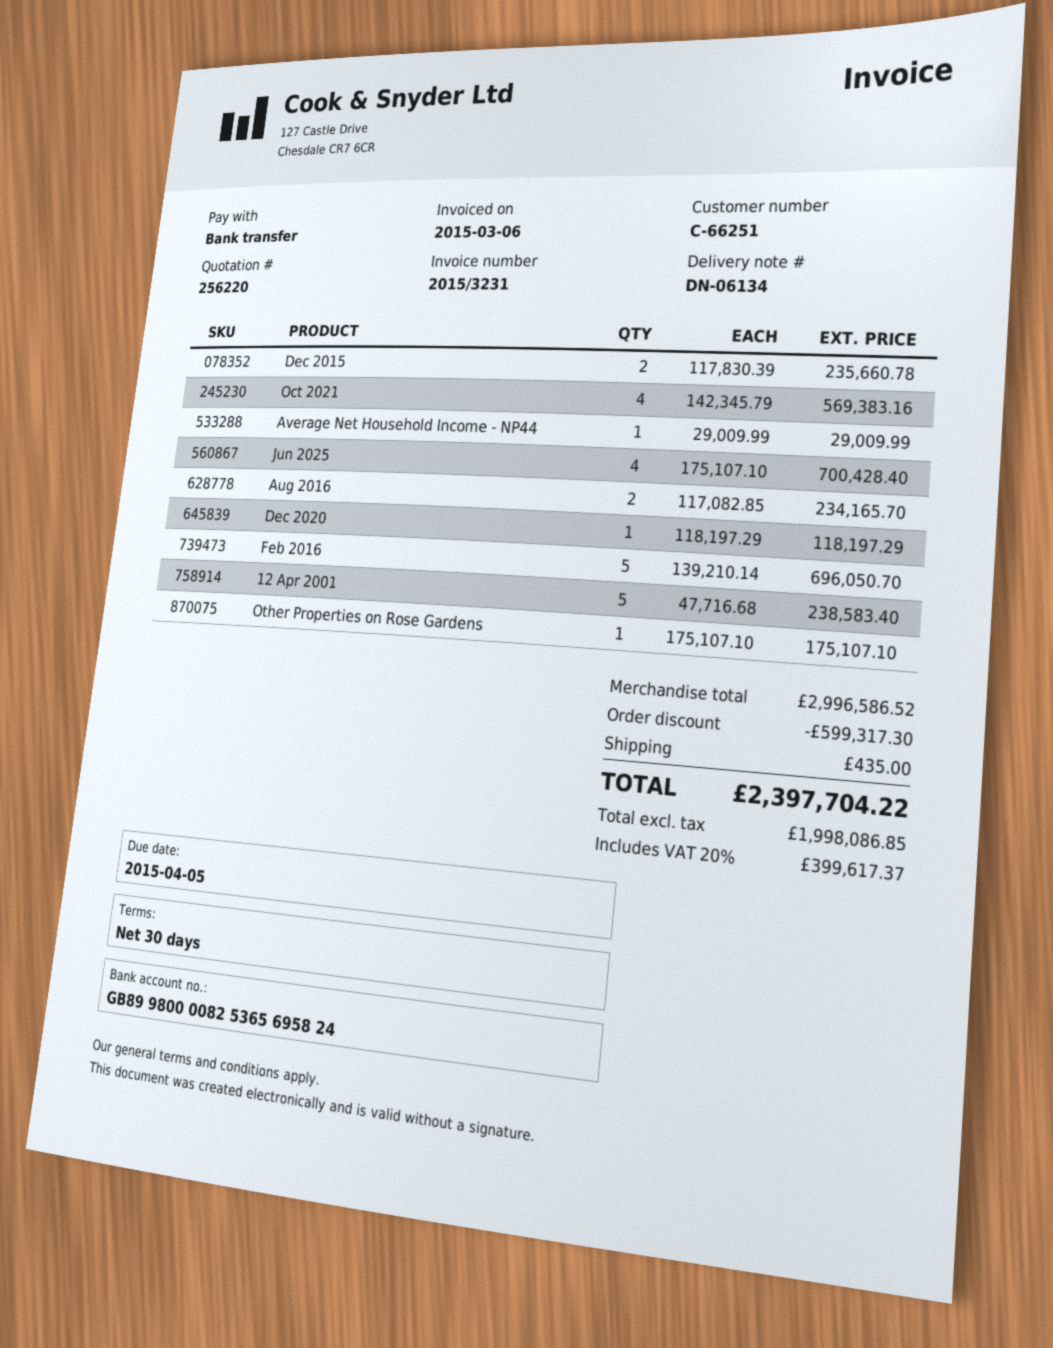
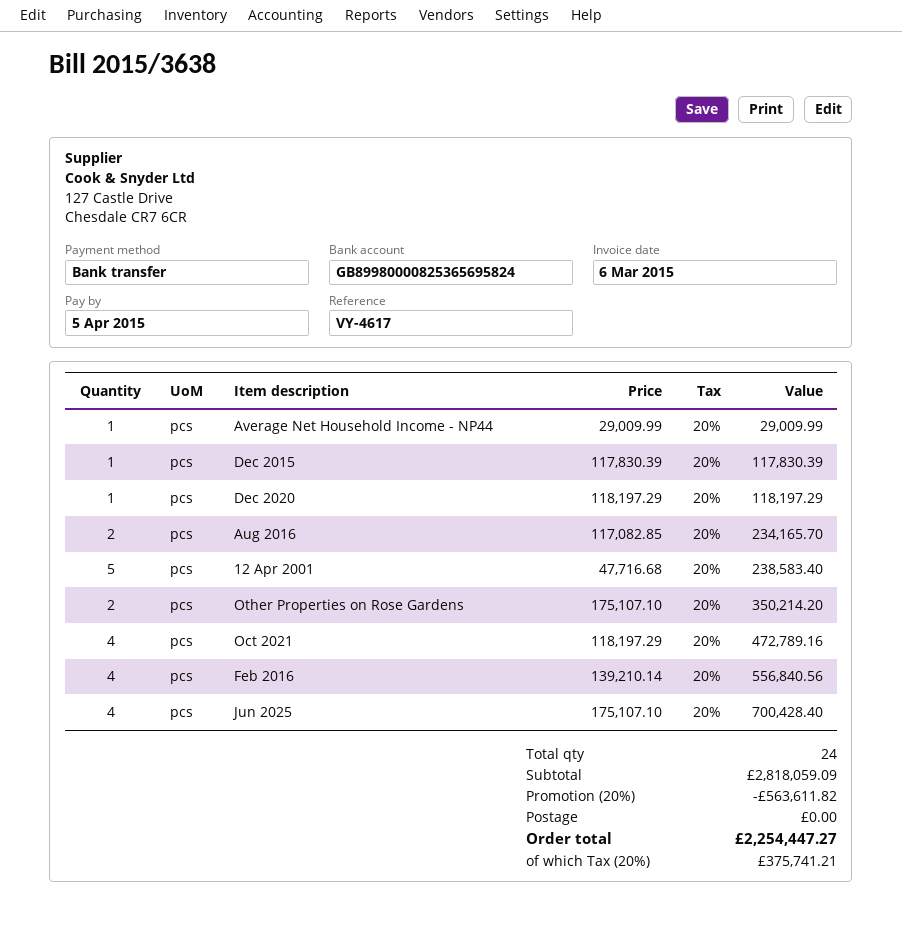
invoice number: 2015/3231 -> 2015/3638
Dec 2015: 2 x 117830.39 = 235660.78 -> 1 x 117830.39 = 117830.39
Oct 2021: 4 x 142345.79 = 569383.16 -> 4 x 118197.29 = 472789.16
Feb 2016: 5 x 139210.14 = 696050.70 -> 4 x 139210.14 = 556840.56
Other Properties on Rose Gardens: 1 x 175107.10 = 175107.10 -> 2 x 175107.10 = 350214.20
subtotal: 2996586.52 -> 2818059.09
discount: 599317.30 -> 563611.82
shipping: 435.00 -> 0.00
tax: 20% = 399617.37 -> 20% = 375741.21
total: 2397704.22 -> 2254447.27

